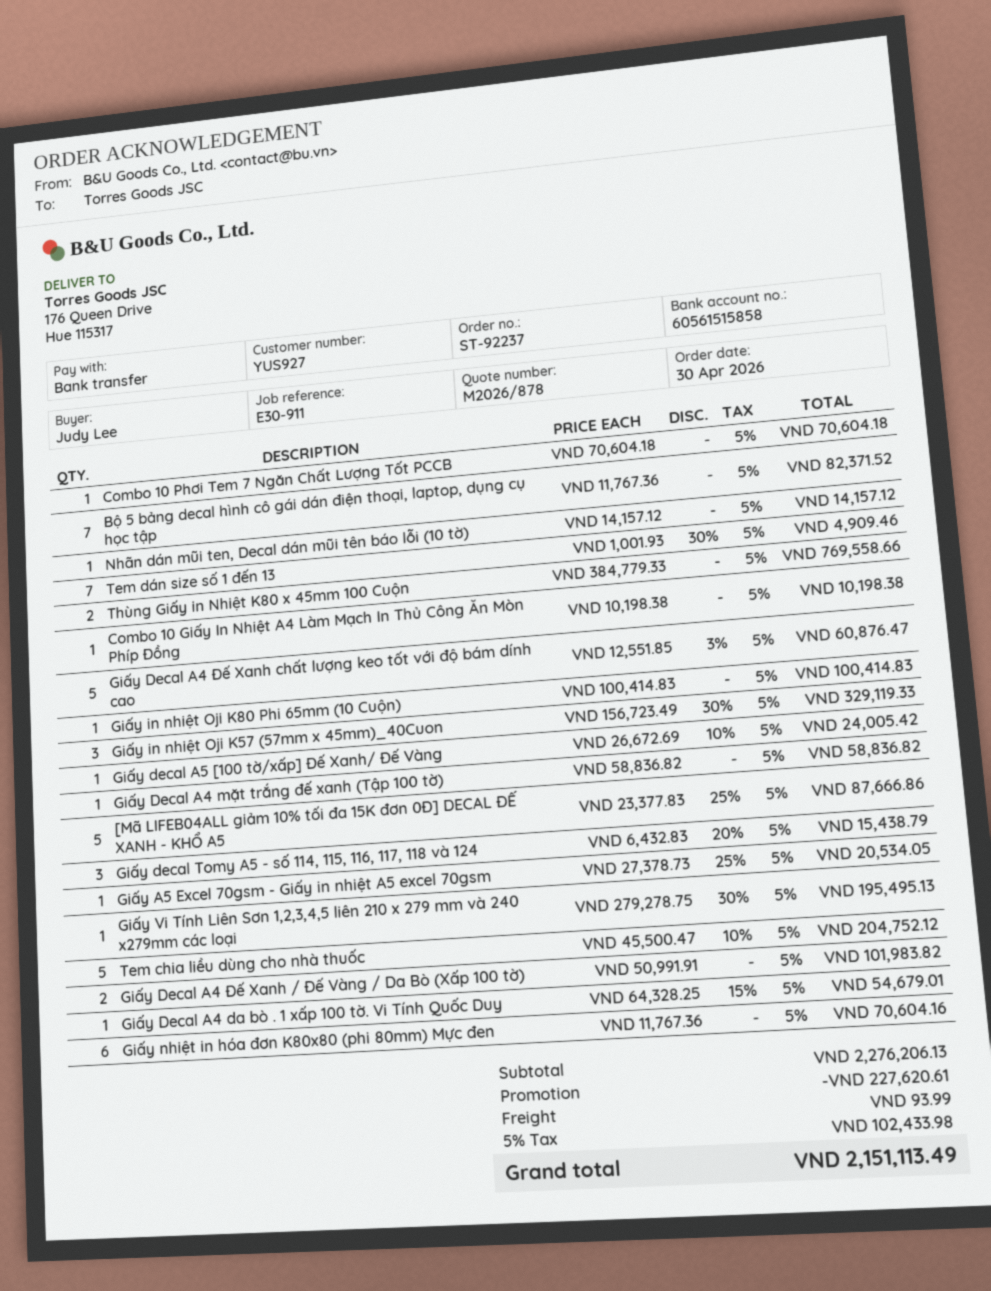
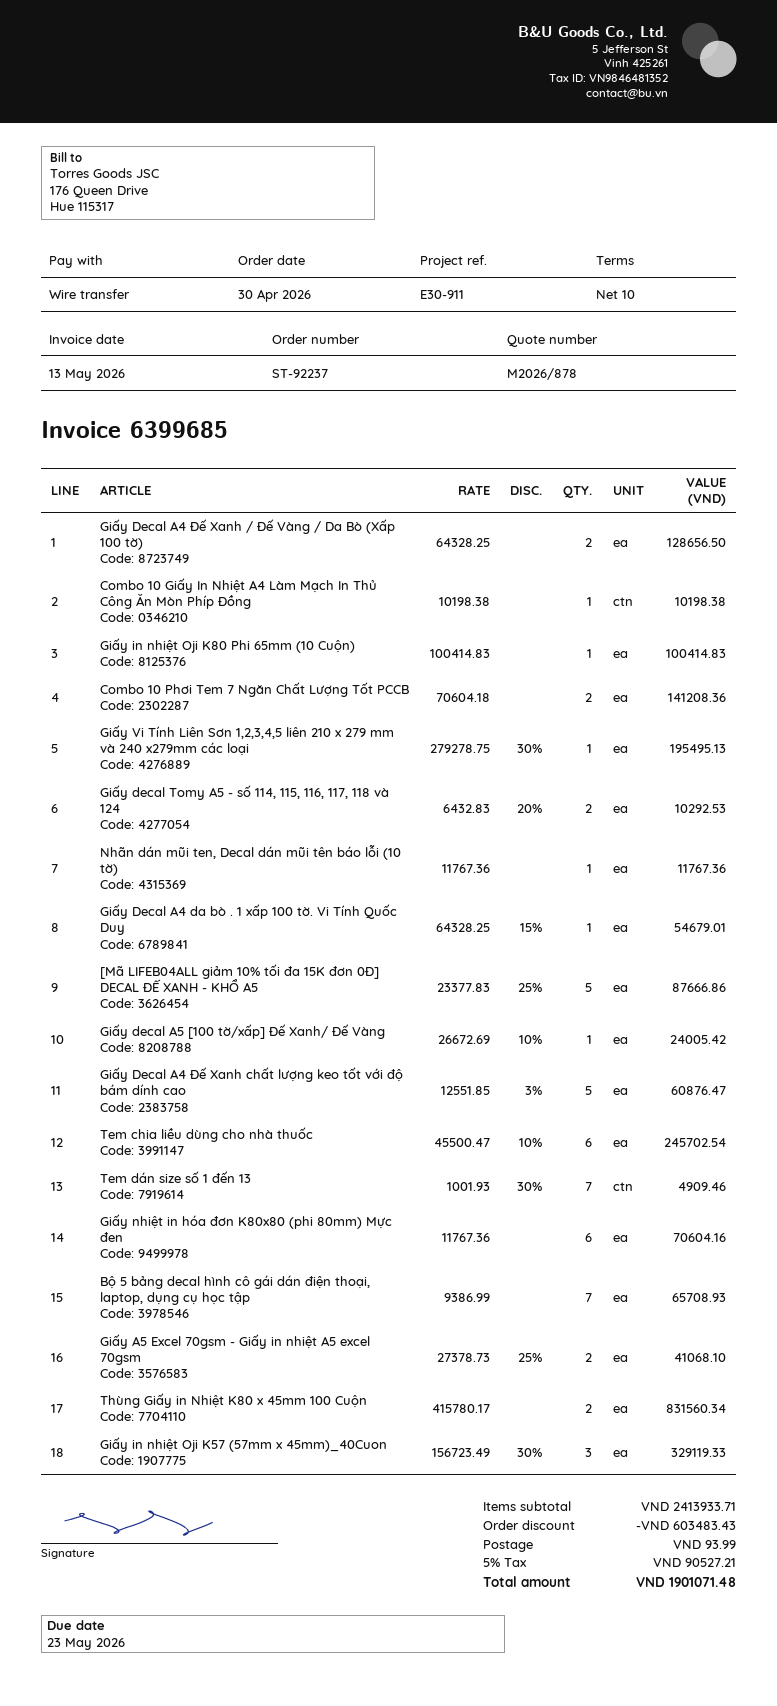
Combo 10 Phơi Tem 7 Ngăn Chất Lượng Tốt PCCB: 1 x 70604.18 = 70604.18 -> 2 x 70604.18 = 141208.36
Bộ 5 bảng decal hình cô gái dán điện thoại, laptop, dụng cụ học tập: 7 x 11767.36 = 82371.52 -> 7 x 9386.99 = 65708.93
Nhãn dán mũi ten, Decal dán mũi tên báo lỗi (10 tờ): 1 x 14157.12 = 14157.12 -> 1 x 11767.36 = 11767.36
Thùng Giấy in Nhiệt K80 x 45mm 100 Cuộn: 2 x 384779.33 = 769558.66 -> 2 x 415780.17 = 831560.34
Giấy Decal A4 mặt trắng đế xanh (Tập 100 tờ): 1 x 58836.82 = 58836.82 -> none
Giấy decal Tomy A5 - số 114, 115, 116, 117, 118 và 124: 3 x 6432.83 - 20% = 15438.79 -> 2 x 6432.83 - 20% = 10292.53
Giấy A5 Excel 70gsm - Giấy in nhiệt A5 excel 70gsm: 1 x 27378.73 - 25% = 20534.05 -> 2 x 27378.73 - 25% = 41068.10
Tem chia liều dùng cho nhà thuốc: 5 x 45500.47 - 10% = 204752.12 -> 6 x 45500.47 - 10% = 245702.54
Giấy Decal A4 Đế Xanh / Đế Vàng / Da Bò (Xấp 100 tờ): 2 x 50991.91 = 101983.82 -> 2 x 64328.25 = 128656.50
subtotal: 2276206.13 -> 2413933.71
discount: 227620.61 -> 603483.43
tax: 5% = 102433.98 -> 5% = 90527.21
total: 2151113.49 -> 1901071.48

